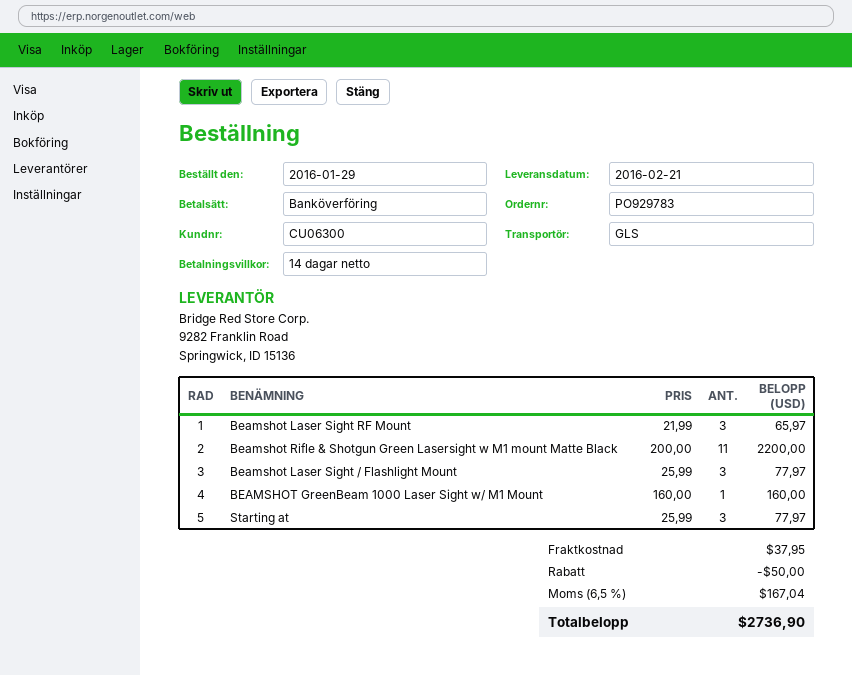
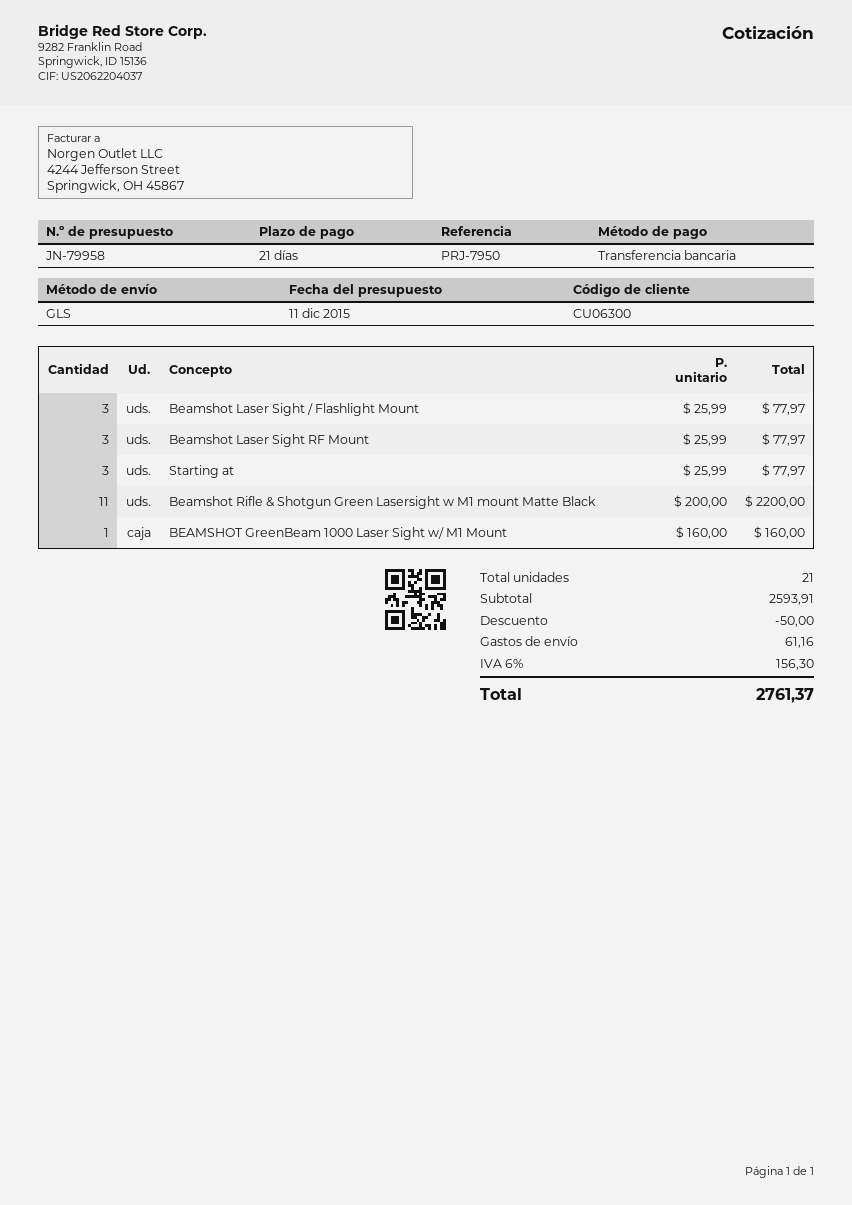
payment terms: 14 days -> 21 days
Beamshot Laser Sight RF Mount: 3 x 21.99 = 65.97 -> 3 x 25.99 = 77.97
shipping: 37.95 -> 61.16
tax: 6.5% = 167.04 -> 6% = 156.30
total: 2736.90 -> 2761.37

